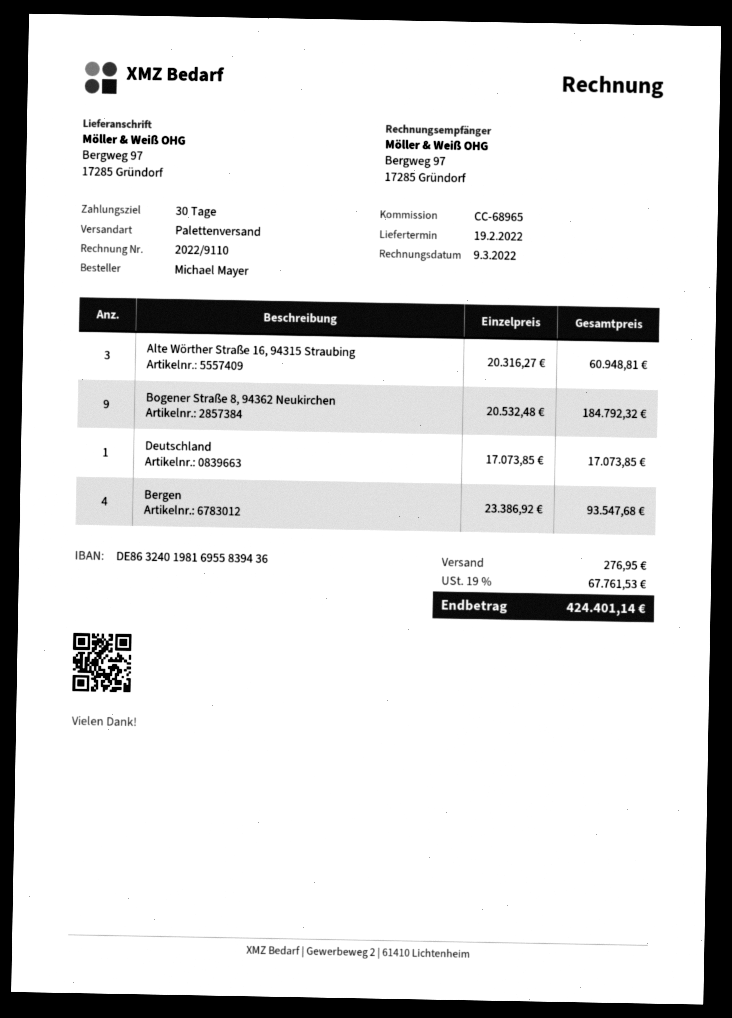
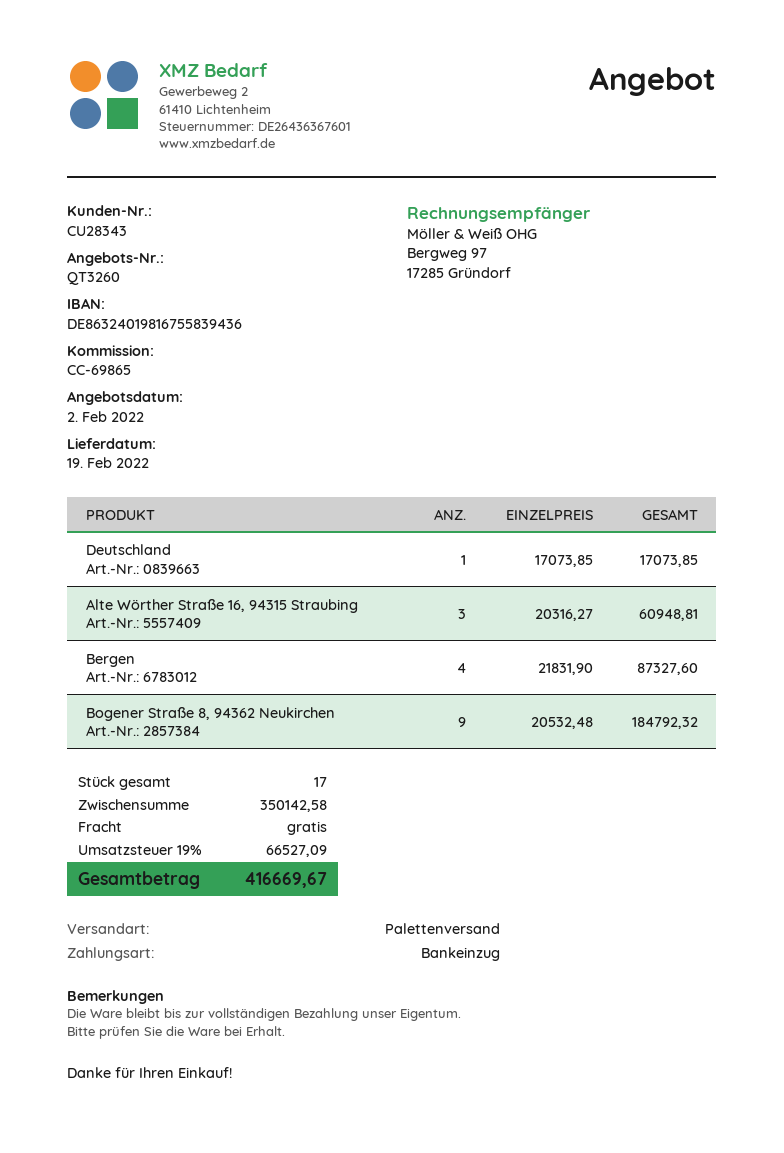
reference: CC-68965 -> CC-69865
bank account: DE86324019816955839436 -> DE86324019816755839436
Bergen: 4 x 23386.92 = 93547.68 -> 4 x 21831.90 = 87327.60
shipping: 276.95 -> 0.00
tax: 19% = 67761.53 -> 19% = 66527.09
total: 424401.14 -> 416669.67

